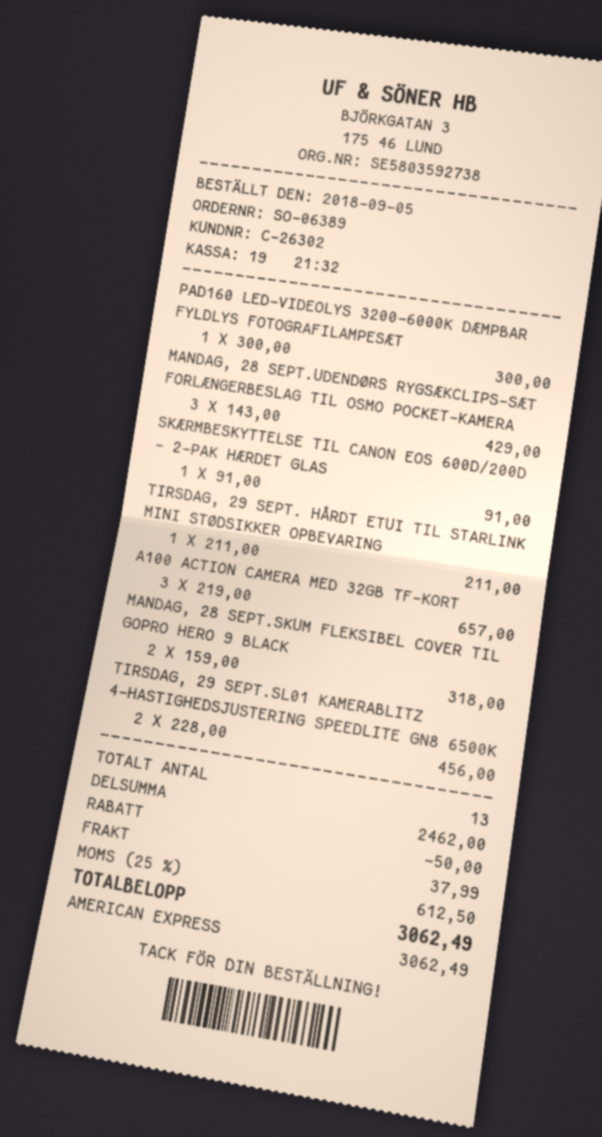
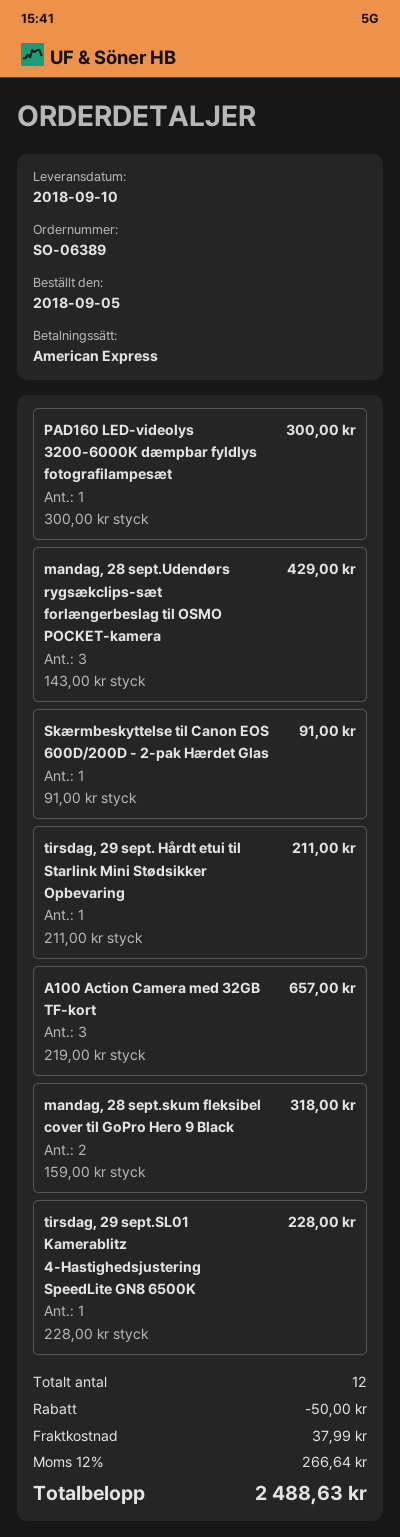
TIRSDAG, 29 SEPT.SL01 KAMERABLITZ 4-HASTIGHEDSJUSTERING SPEEDLITE GN8 6500K: 2 x 228.00 = 456.00 -> 1 x 228.00 = 228.00
total quantity: 13 -> 12
tax: 25% = 612.50 -> 12% = 266.64
total: 3062.49 -> 2488.63

